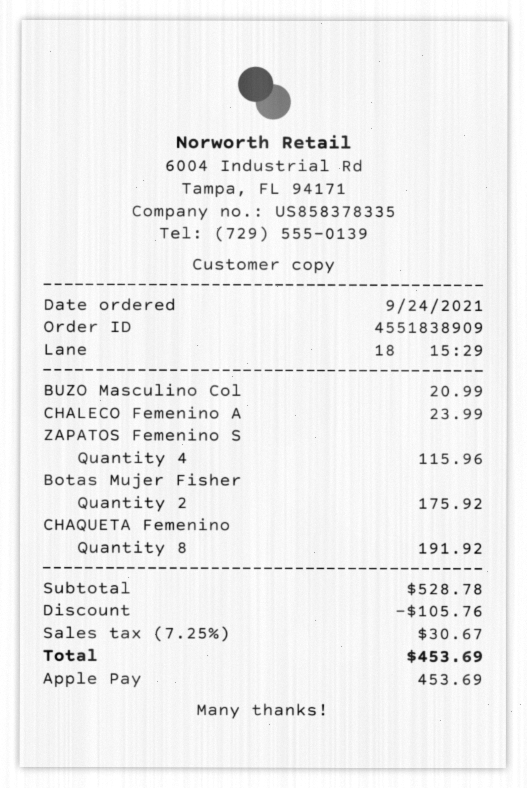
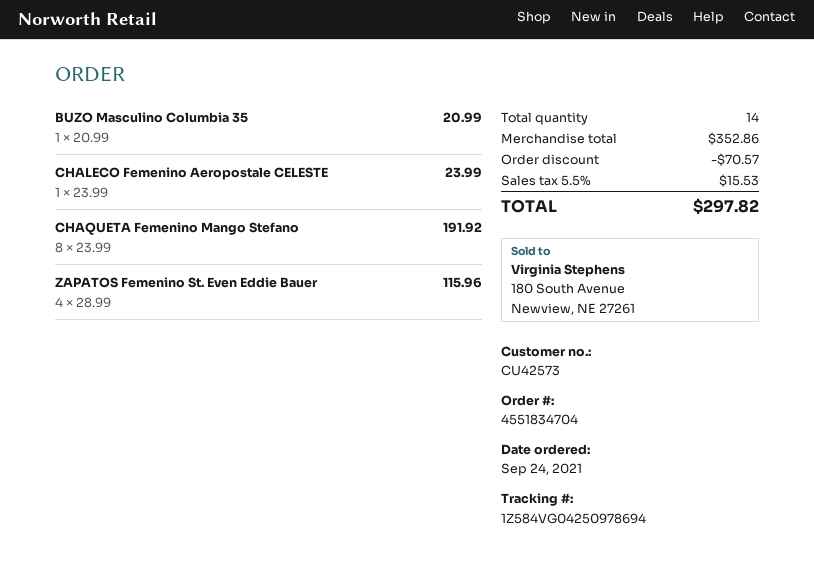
order number: 4551838909 -> 4551834704
Botas Mujer Fisher: 2 for 175.92 -> none
subtotal: 528.78 -> 352.86
discount: 105.76 -> 70.57
tax: 7.25% = 30.67 -> 5.5% = 15.53
total: 453.69 -> 297.82

